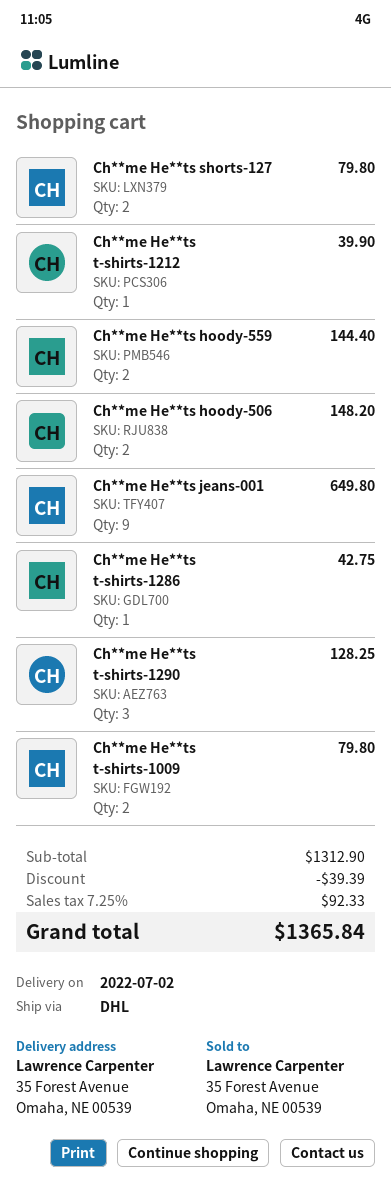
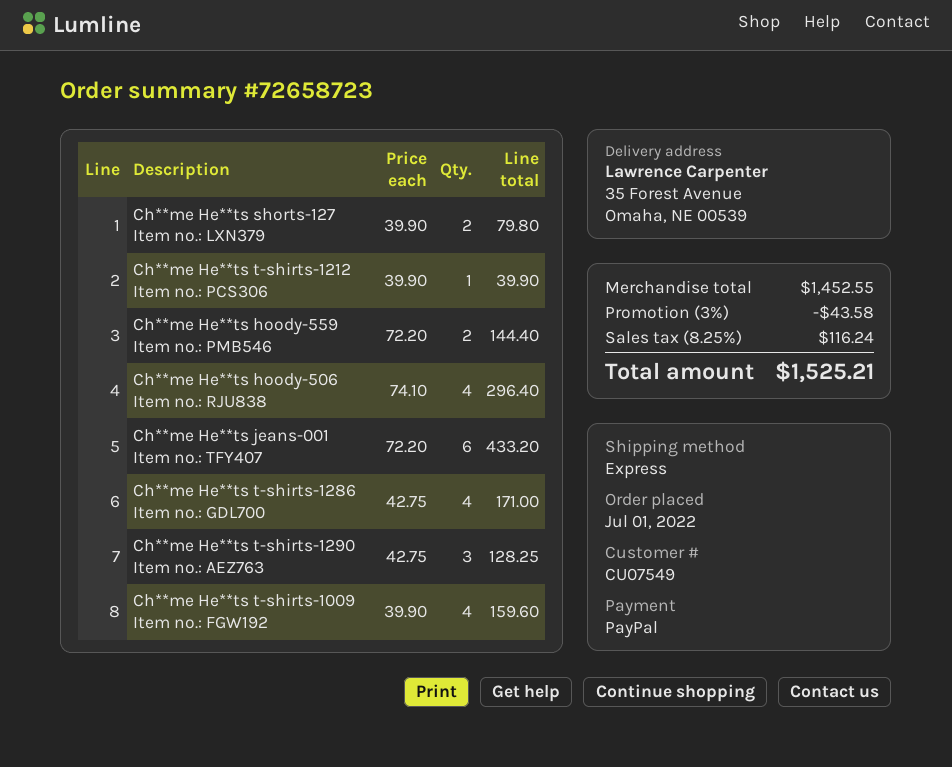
shipping method: DHL -> express
Ch**me He**ts hoody-506: 2 for 148.20 -> 4 for 296.40
Ch**me He**ts jeans-001: 9 for 649.80 -> 6 for 433.20
Ch**me He**ts t-shirts-1286: 1 for 42.75 -> 4 for 171.00
Ch**me He**ts t-shirts-1009: 2 for 79.80 -> 4 for 159.60
subtotal: 1312.90 -> 1452.55
discount: 39.39 -> 43.58
tax: 7.25% = 92.33 -> 8.25% = 116.24
total: 1365.84 -> 1525.21

